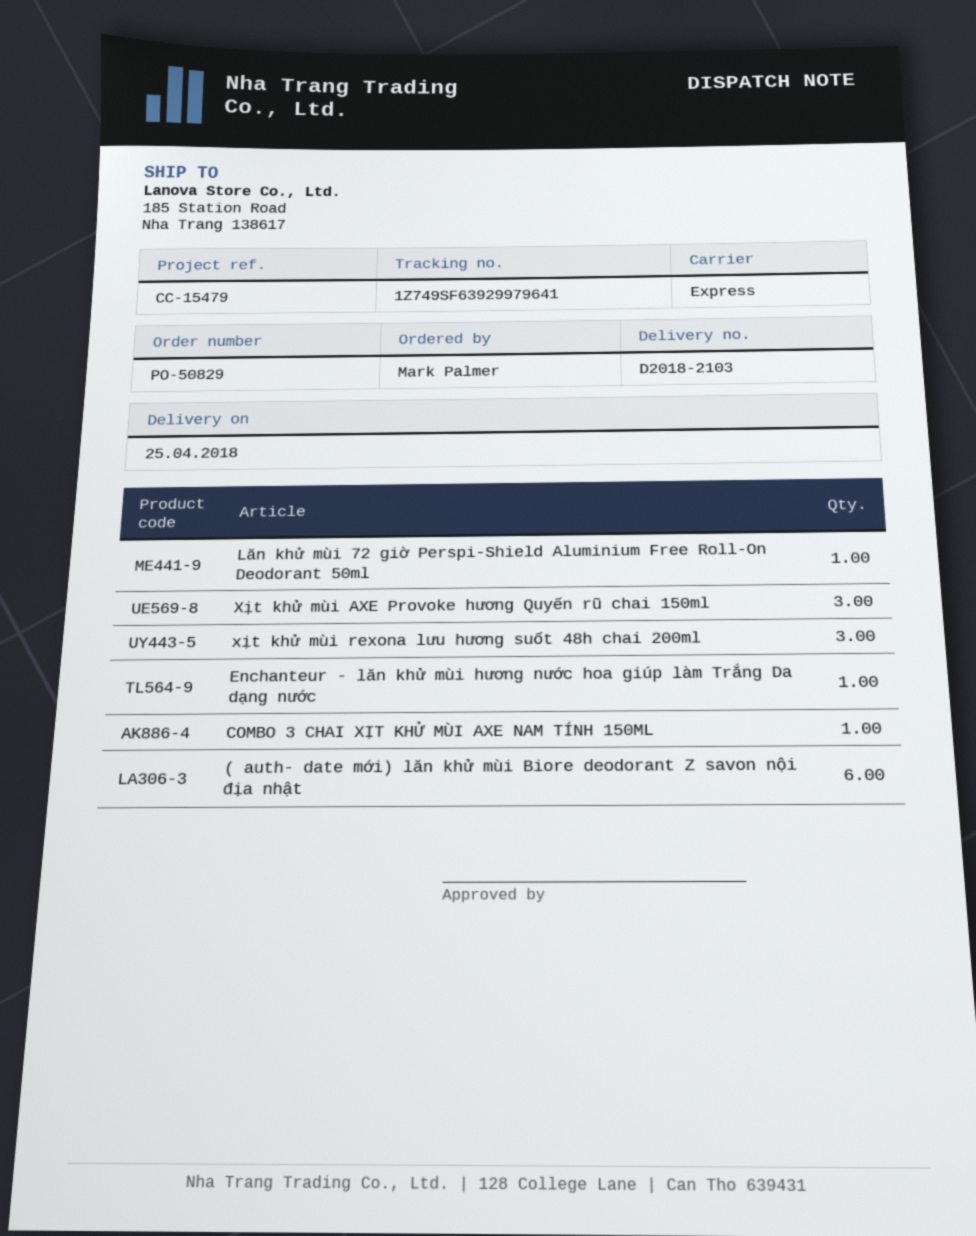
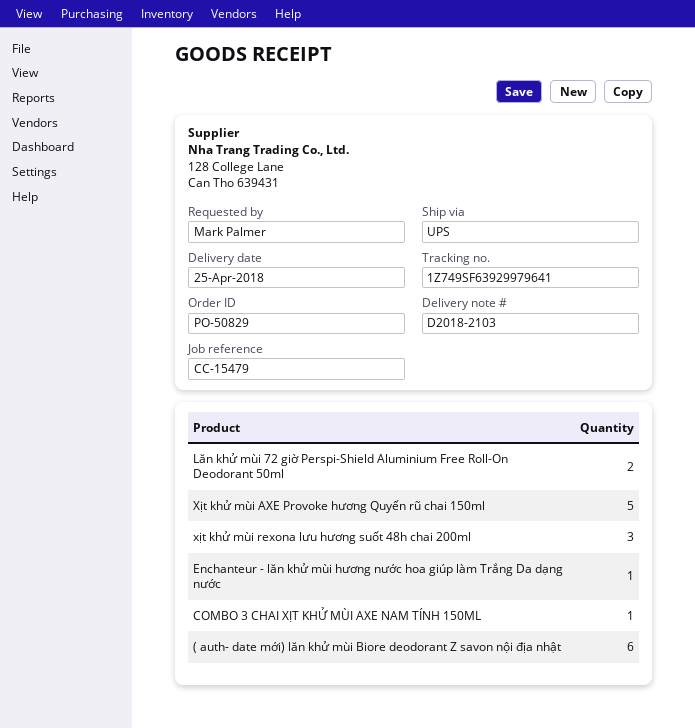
shipping method: express -> UPS
Lăn khử mùi 72 giờ Perspi-Shield Aluminium Free Roll-On Deodorant 50ml: 1 -> 2
Xịt khử mùi AXE Provoke hương Quyến rũ chai 150ml: 3 -> 5

